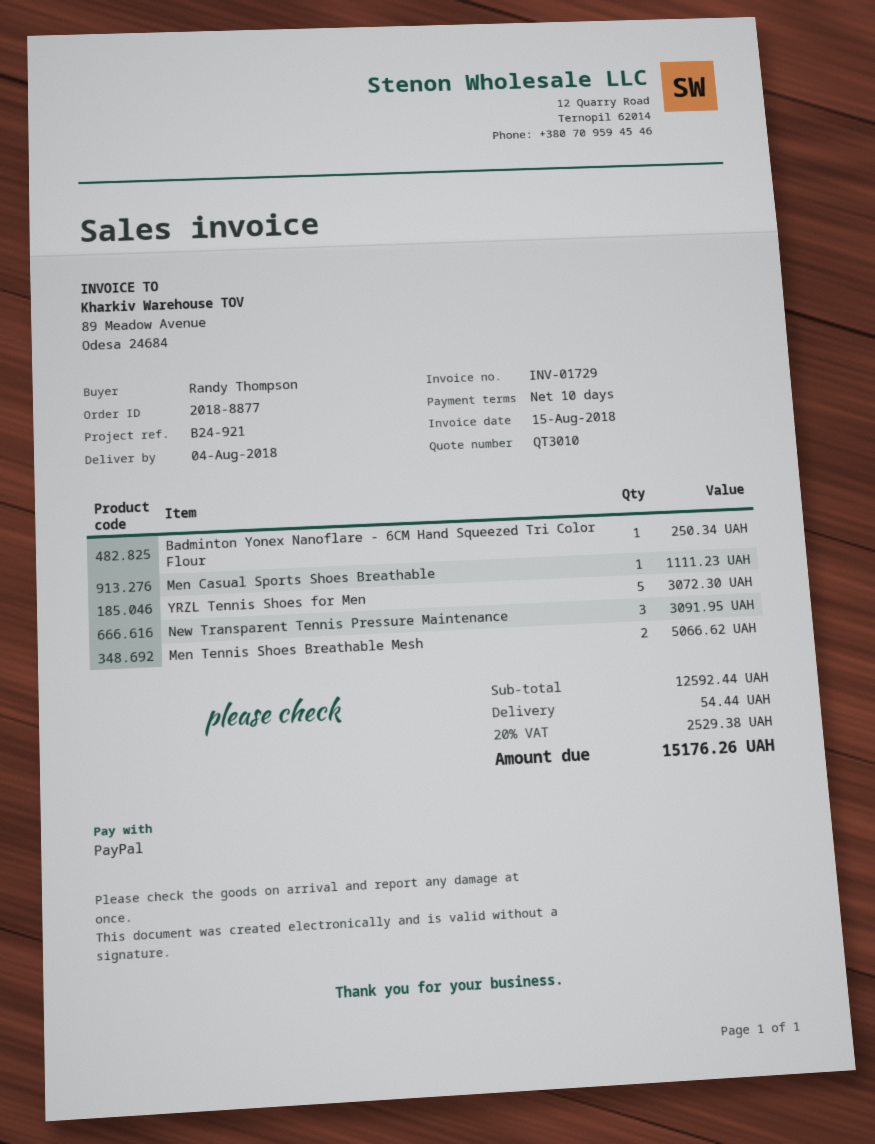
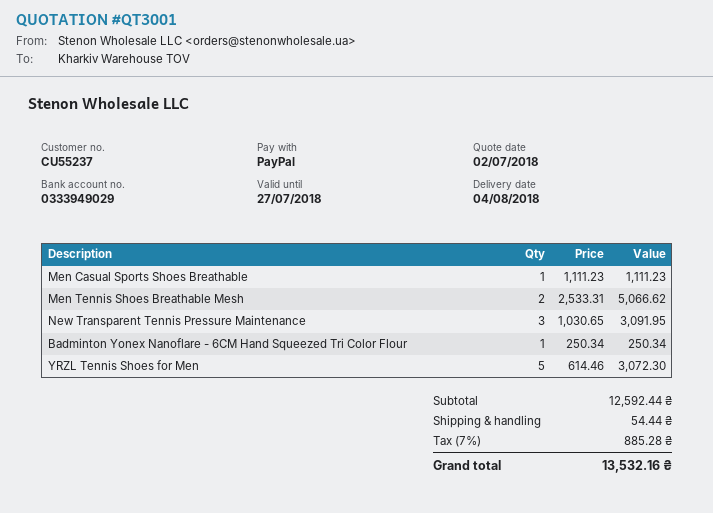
quote number: QT3010 -> QT3001
tax: 20% = 2529.38 -> 7% = 885.28
total: 15176.26 -> 13532.16

